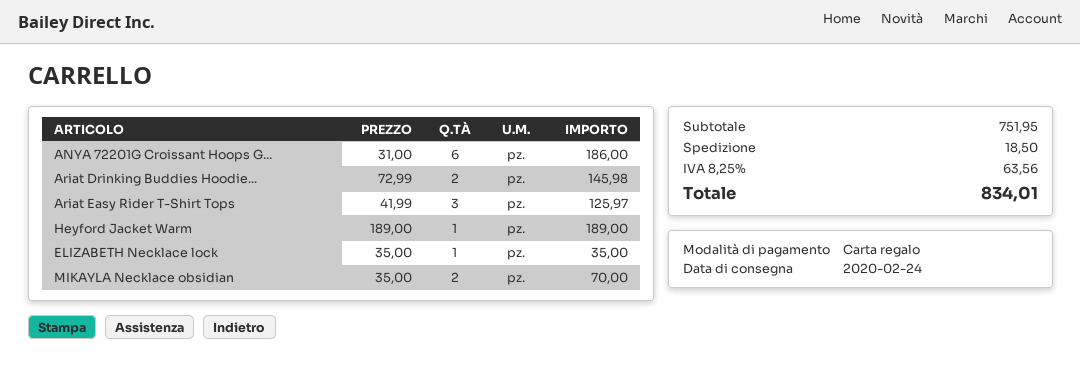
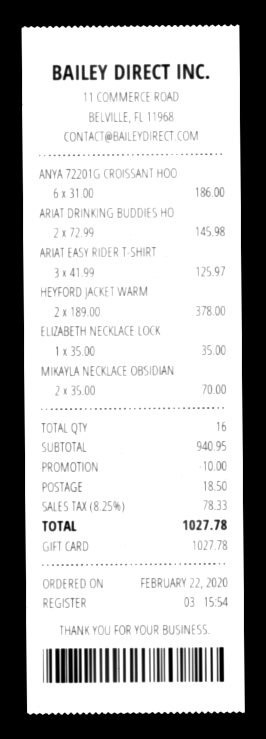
Heyford Jacket Warm: 1 x 189.00 = 189.00 -> 2 x 189.00 = 378.00
subtotal: 751.95 -> 940.95
discount: none -> 10.00
tax: 8.25% = 63.56 -> 8.25% = 78.33
total: 834.01 -> 1027.78

